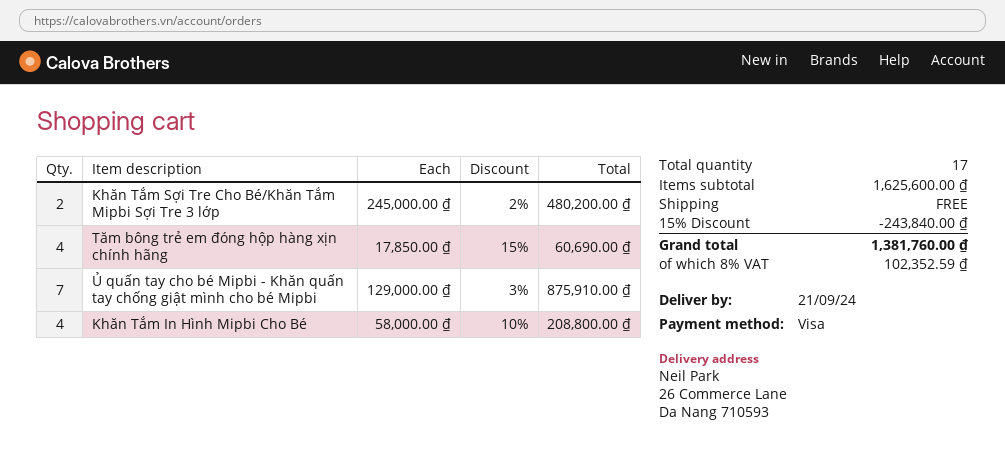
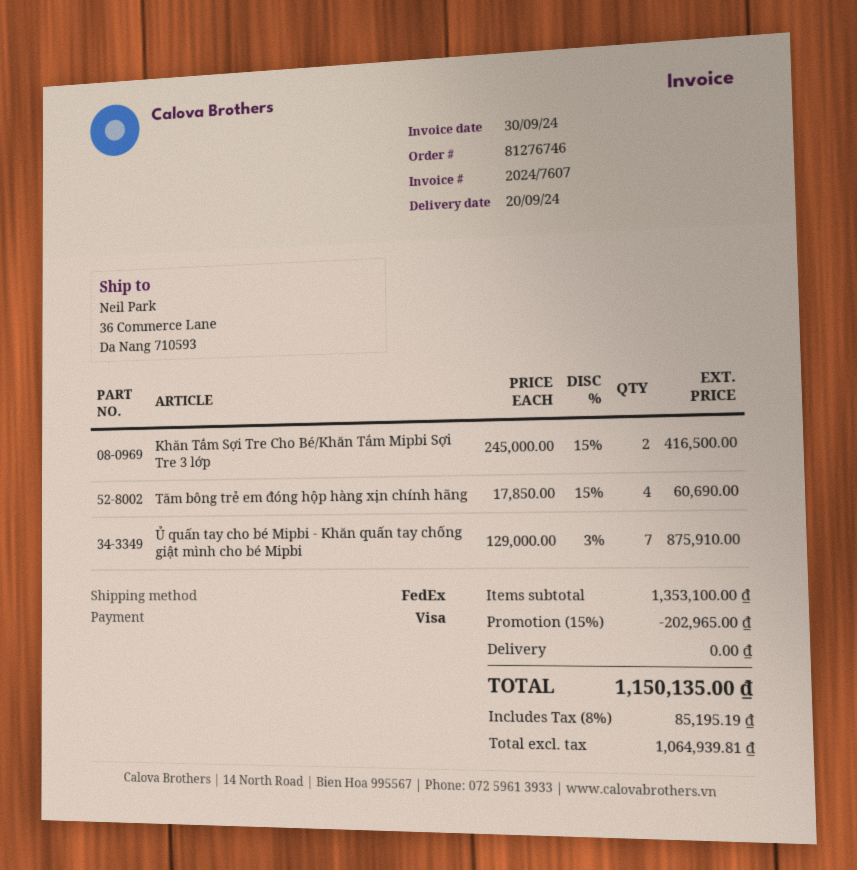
delivery date: 2024-09-21 -> 2024-09-20
ship to: 26 Commerce Lane, Da Nang 710593 -> 36 Commerce Lane, Da Nang 710593
Khăn Tắm Sợi Tre Cho Bé/Khăn Tắm Mipbi Sợi Tre 3 lớp: 2 x 245000.00 - 2% = 480200.00 -> 2 x 245000.00 - 15% = 416500.00
Khăn Tắm In Hình Mipbi Cho Bé: 4 x 58000.00 - 10% = 208800.00 -> none
subtotal: 1625600.00 -> 1353100.00
discount: 15% = 243840.00 -> 15% = 202965.00
tax: 8% = 102352.59 -> 8% = 85195.19
total: 1381760.00 -> 1150135.00

